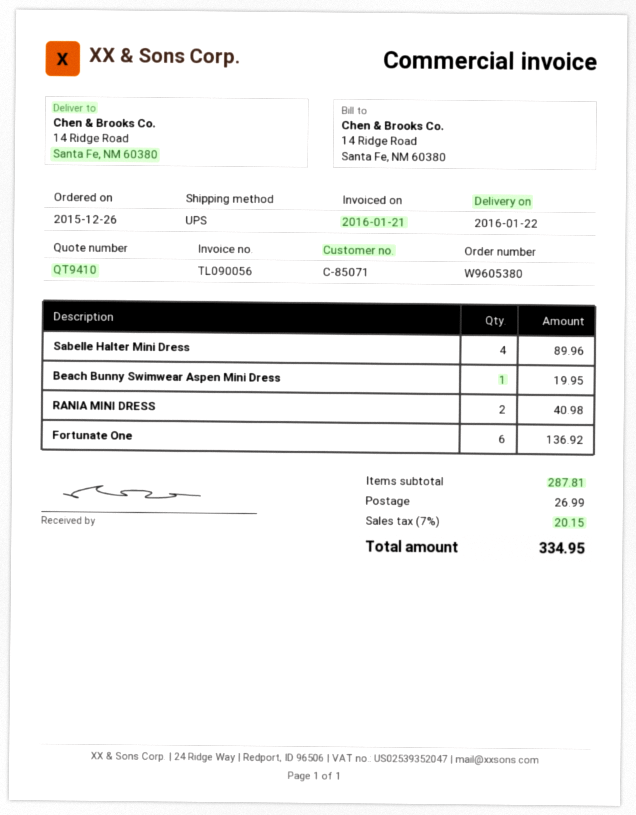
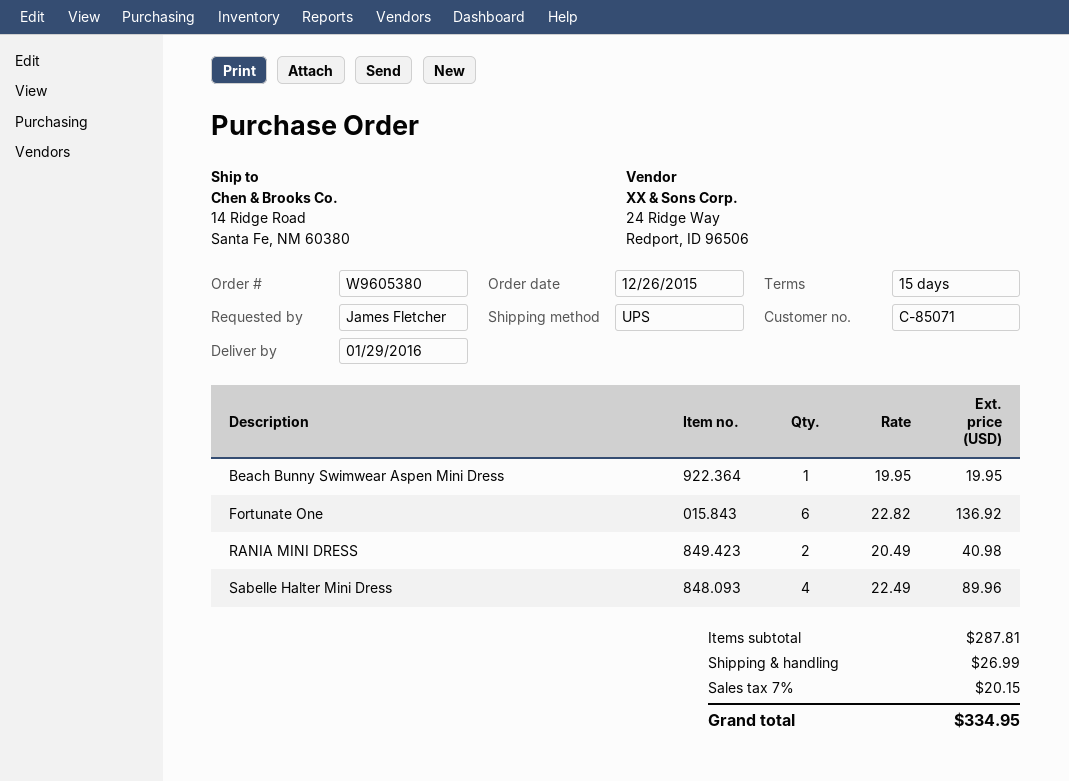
delivery date: 2016-01-22 -> 2016-01-29

